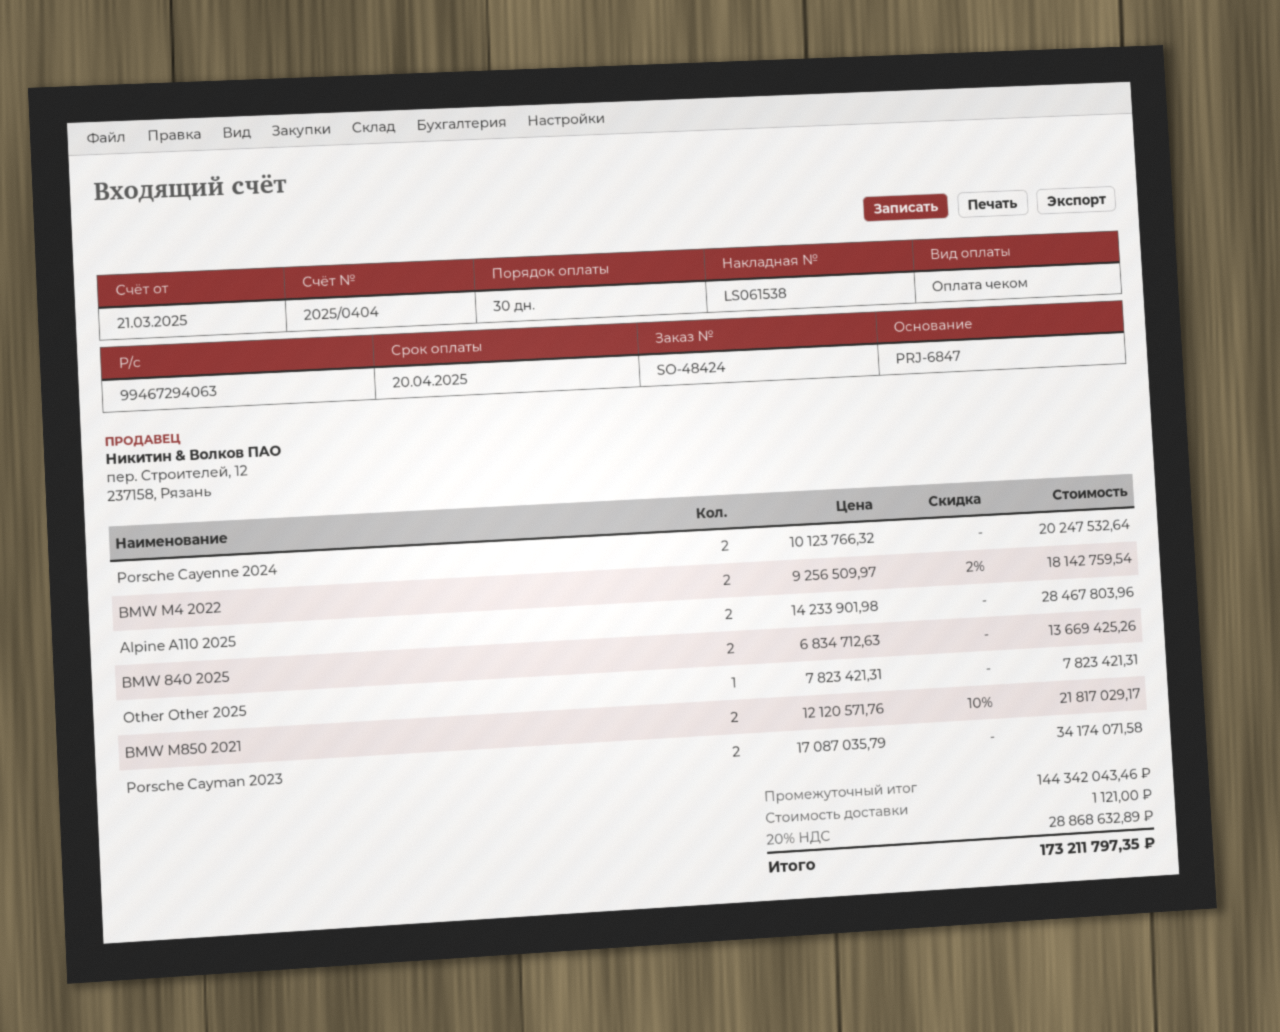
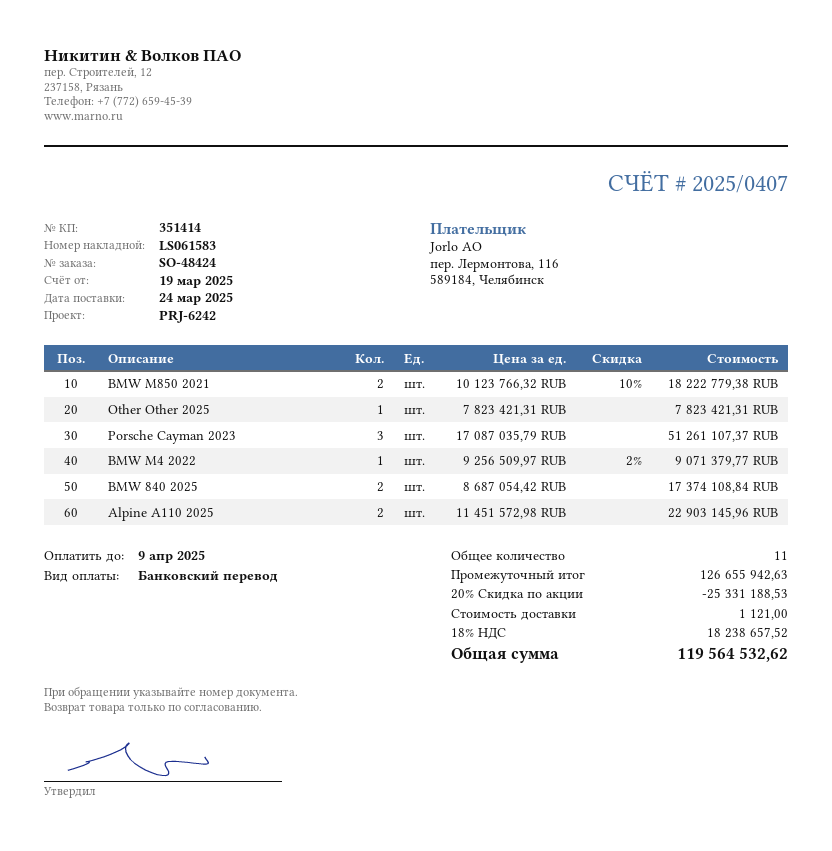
delivery note number: LS061538 -> LS061583
invoice number: 2025/0404 -> 2025/0407
invoice date: 2025-03-21 -> 2025-03-19
due date: 2025-04-20 -> 2025-04-09
reference: PRJ-6847 -> PRJ-6242
payment method: cheque -> bank transfer
Porsche Cayenne 2024: 2 x 10123766.32 = 20247532.64 -> none
BMW M4 2022: 2 x 9256509.97 - 2% = 18142759.54 -> 1 x 9256509.97 - 2% = 9071379.77
Alpine A110 2025: 2 x 14233901.98 = 28467803.96 -> 2 x 11451572.98 = 22903145.96
BMW 840 2025: 2 x 6834712.63 = 13669425.26 -> 2 x 8687054.42 = 17374108.84
BMW M850 2021: 2 x 12120571.76 - 10% = 21817029.17 -> 2 x 10123766.32 - 10% = 18222779.38
Porsche Cayman 2023: 2 x 17087035.79 = 34174071.58 -> 3 x 17087035.79 = 51261107.37
subtotal: 144342043.46 -> 126655942.63
discount: none -> 20% = 25331188.53
tax: 20% = 28868632.89 -> 18% = 18238657.52
total: 173211797.35 -> 119564532.62

